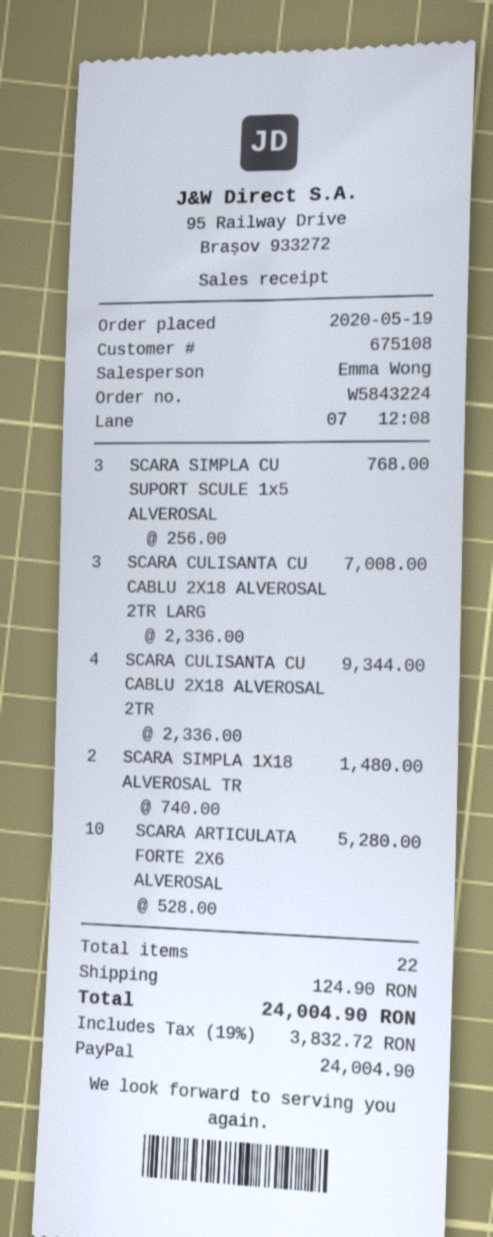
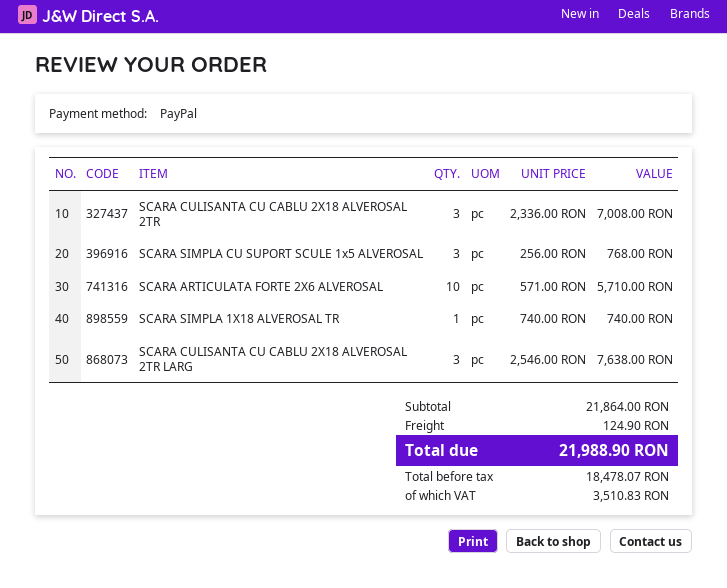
SCARA CULISANTA CU CABLU 2X18 ALVEROSAL 2TR LARG: 3 x 2336.00 = 7008.00 -> 3 x 2546.00 = 7638.00
SCARA CULISANTA CU CABLU 2X18 ALVEROSAL 2TR: 4 x 2336.00 = 9344.00 -> 3 x 2336.00 = 7008.00
SCARA SIMPLA 1X18 ALVEROSAL TR: 2 x 740.00 = 1480.00 -> 1 x 740.00 = 740.00
SCARA ARTICULATA FORTE 2X6 ALVEROSAL: 10 x 528.00 = 5280.00 -> 10 x 571.00 = 5710.00
tax: 3832.72 -> 3510.83
total: 24004.90 -> 21988.90

